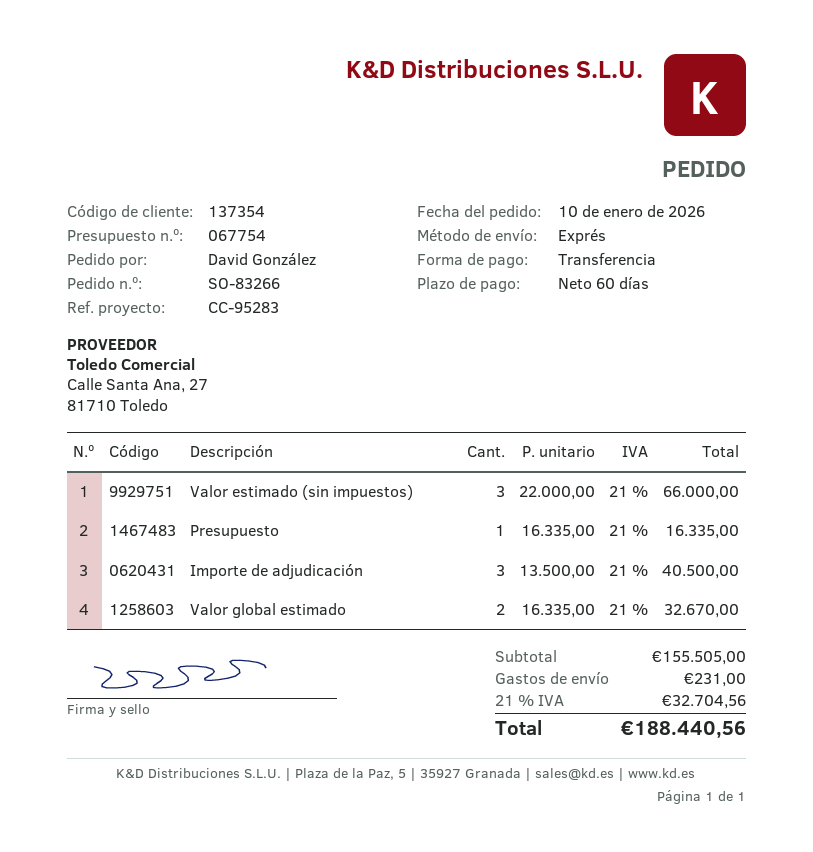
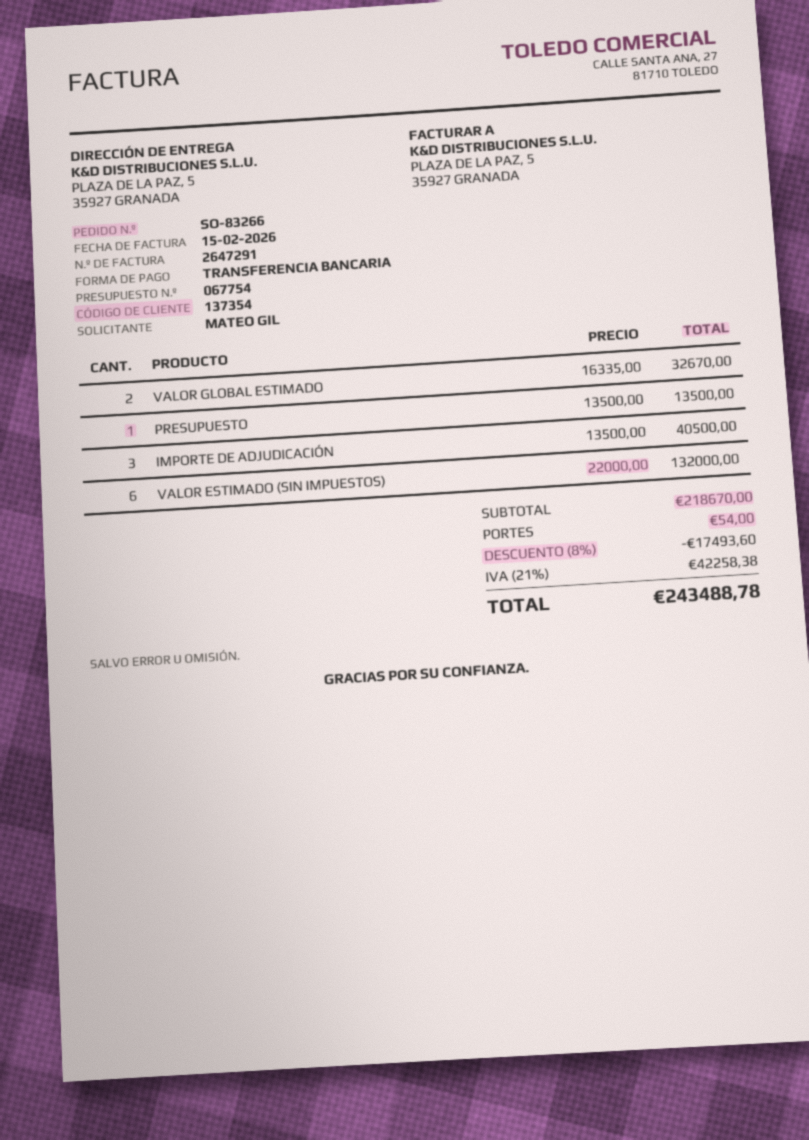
ordered by: David González -> MATEO GIL
Valor estimado (sin impuestos): 3 x 22000.00 = 66000.00 -> 6 x 22000.00 = 132000.00
Presupuesto: 1 x 16335.00 = 16335.00 -> 1 x 13500.00 = 13500.00
subtotal: 155505.00 -> 218670.00
discount: none -> 8% = 17493.60
shipping: 231.00 -> 54.00
tax: 21% = 32704.56 -> 21% = 42258.38
total: 188440.56 -> 243488.78

